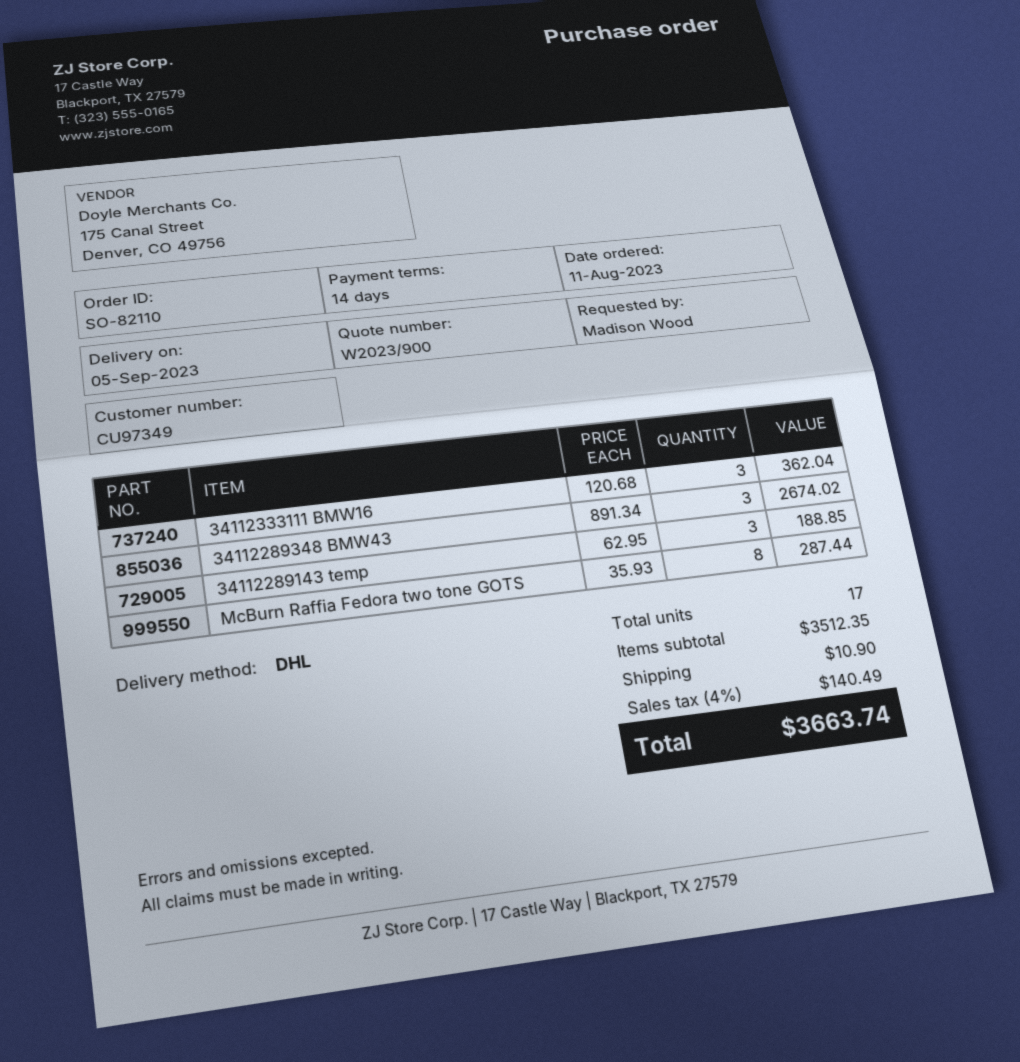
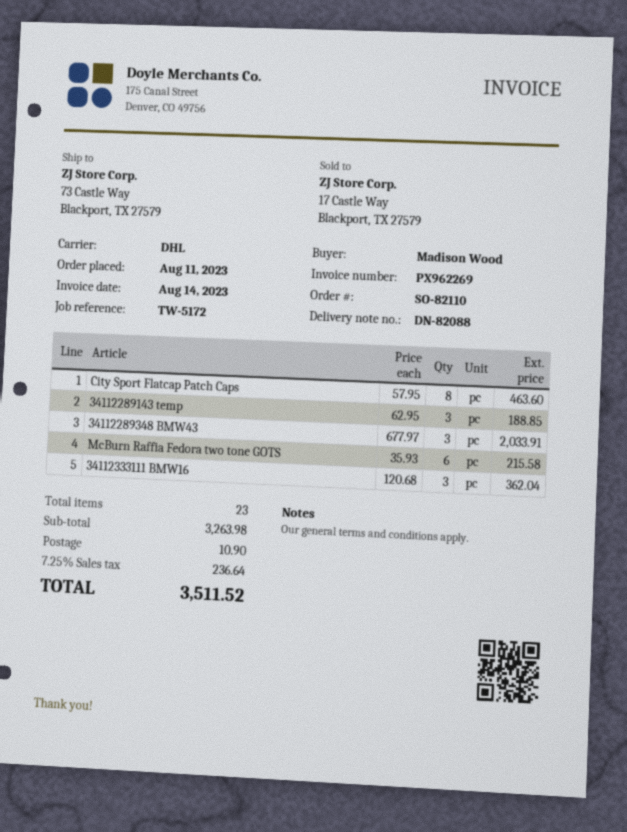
34112289348 BMW43: 3 x 891.34 = 2674.02 -> 3 x 677.97 = 2033.91
McBurn Raffia Fedora two tone GOTS: 8 x 35.93 = 287.44 -> 6 x 35.93 = 215.58
City Sport Flatcap Patch Caps: none -> 8 x 57.95 = 463.60
total quantity: 17 -> 23
subtotal: 3512.35 -> 3263.98
tax: 4% = 140.49 -> 7.25% = 236.64
total: 3663.74 -> 3511.52

